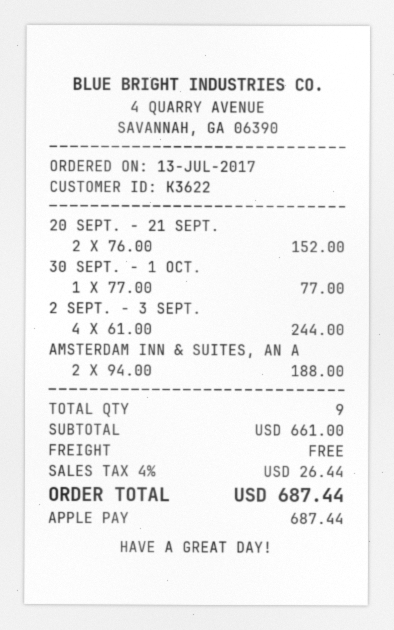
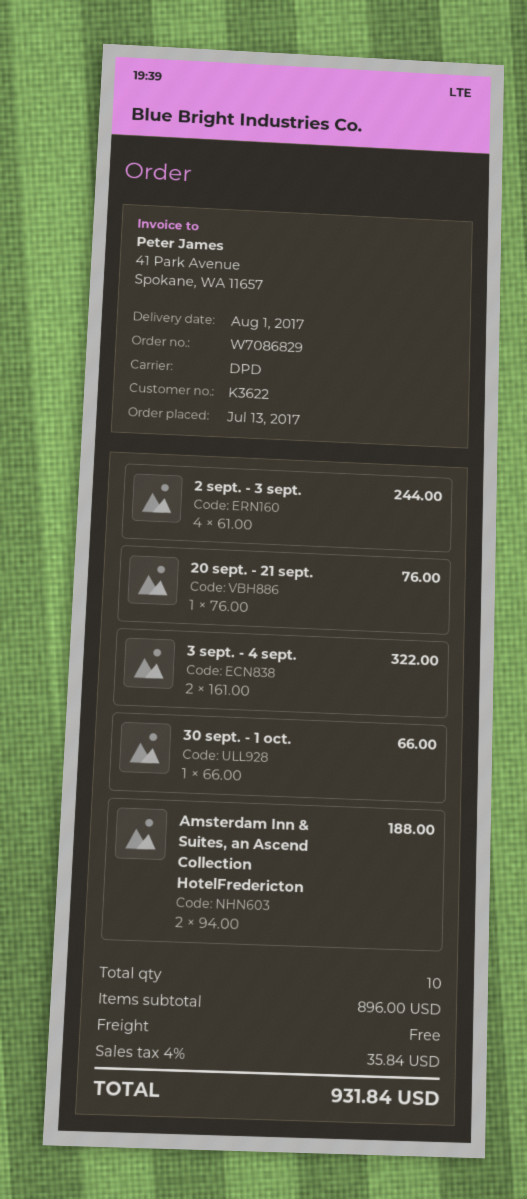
20 SEPT. - 21 SEPT.: 2 x 76.00 = 152.00 -> 1 x 76.00 = 76.00
30 SEPT. - 1 OCT.: 1 x 77.00 = 77.00 -> 1 x 66.00 = 66.00
3 sept. - 4 sept.: none -> 2 x 161.00 = 322.00
total quantity: 9 -> 10
subtotal: 661.00 -> 896.00
tax: 4% = 26.44 -> 4% = 35.84
total: 687.44 -> 931.84

